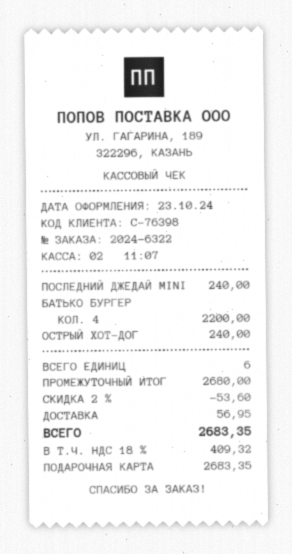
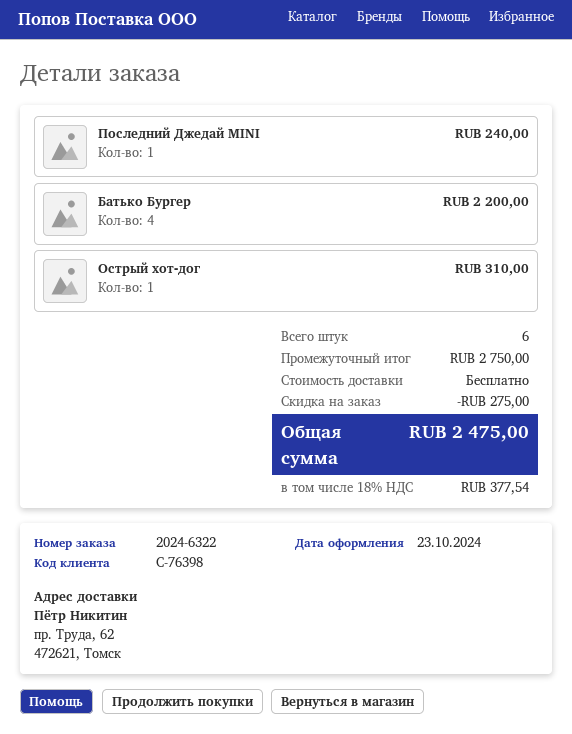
ОСТРЫЙ ХОТ-ДОГ: 1 for 240.00 -> 1 for 310.00
subtotal: 2680.00 -> 2750.00
discount: 53.60 -> 275.00
shipping: 56.95 -> 0.00
tax: 18% = 409.32 -> 18% = 377.54
total: 2683.35 -> 2475.00

